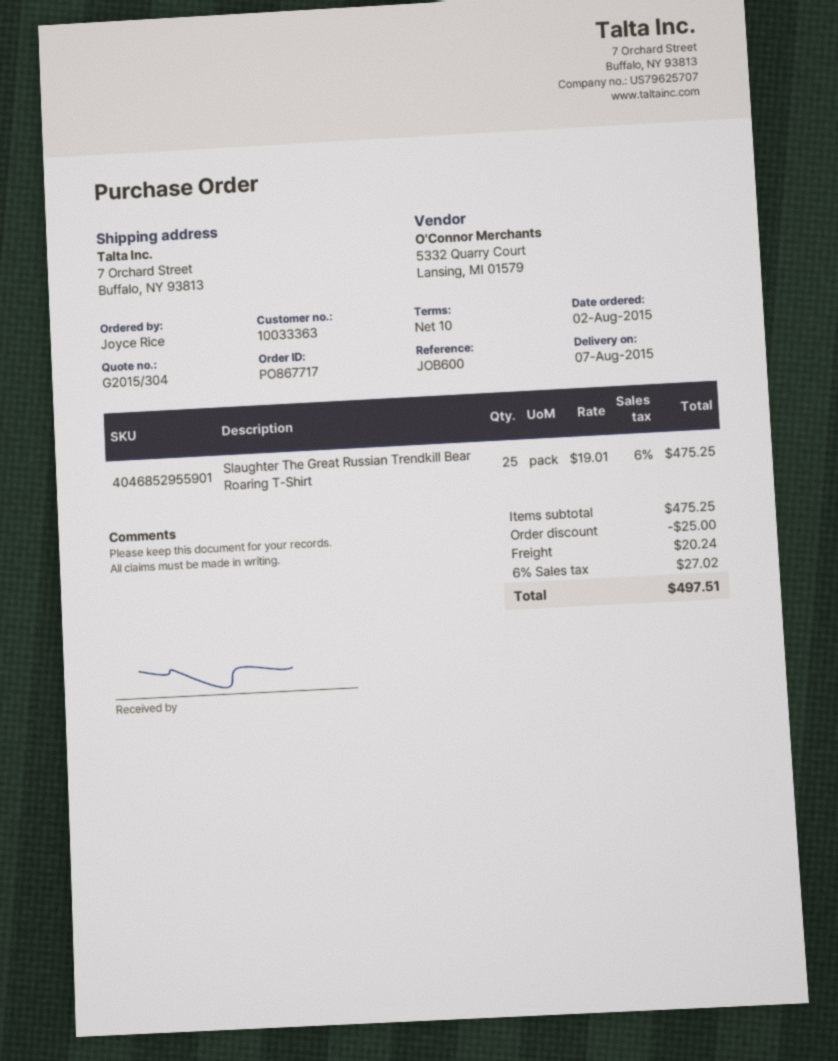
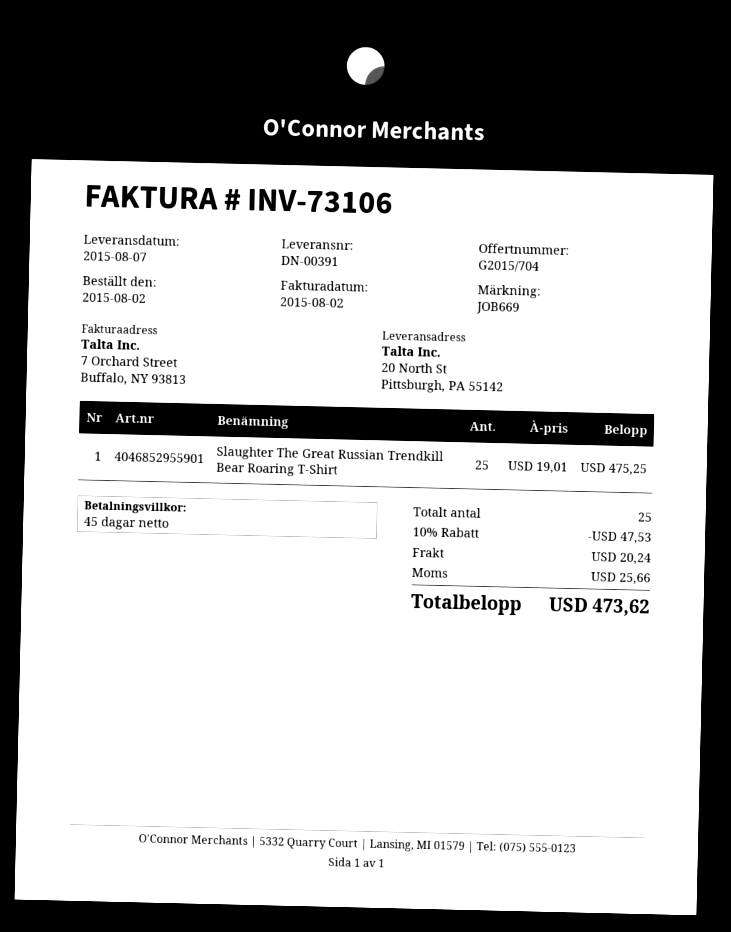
quote number: G2015/304 -> G2015/704
payment terms: 10 days -> 45 days
reference: JOB600 -> JOB669
ship to: 7 Orchard Street, Buffalo, NY 93813 -> 20 North St, Pittsburgh, PA 55142
discount: 25.00 -> 47.53
tax: 27.02 -> 25.66
total: 497.51 -> 473.62

